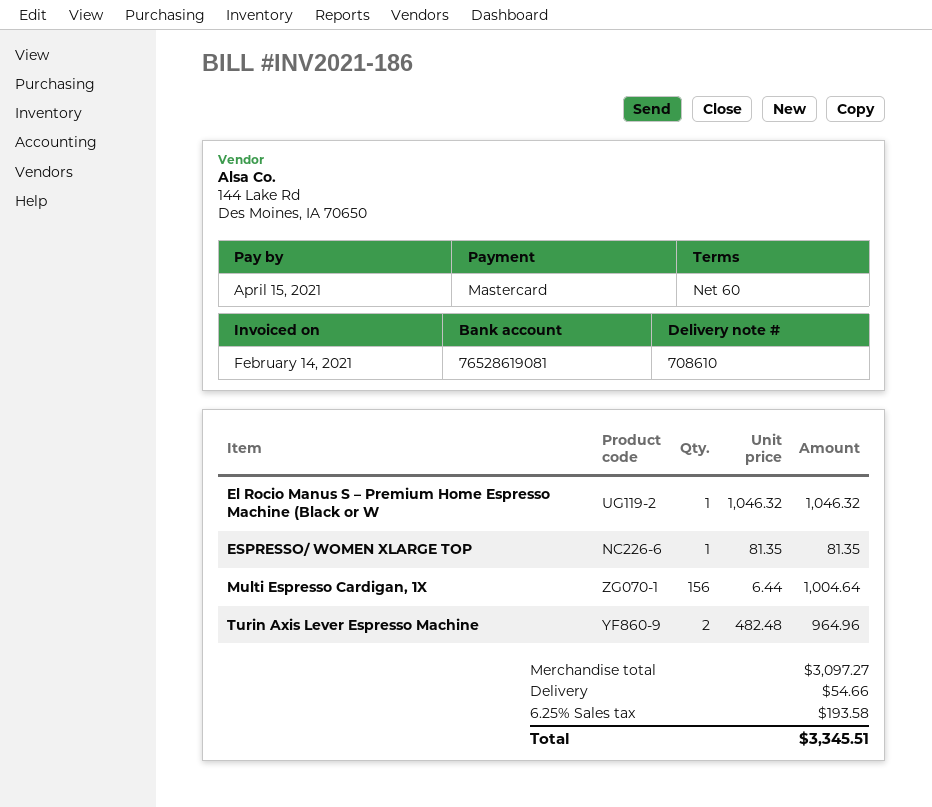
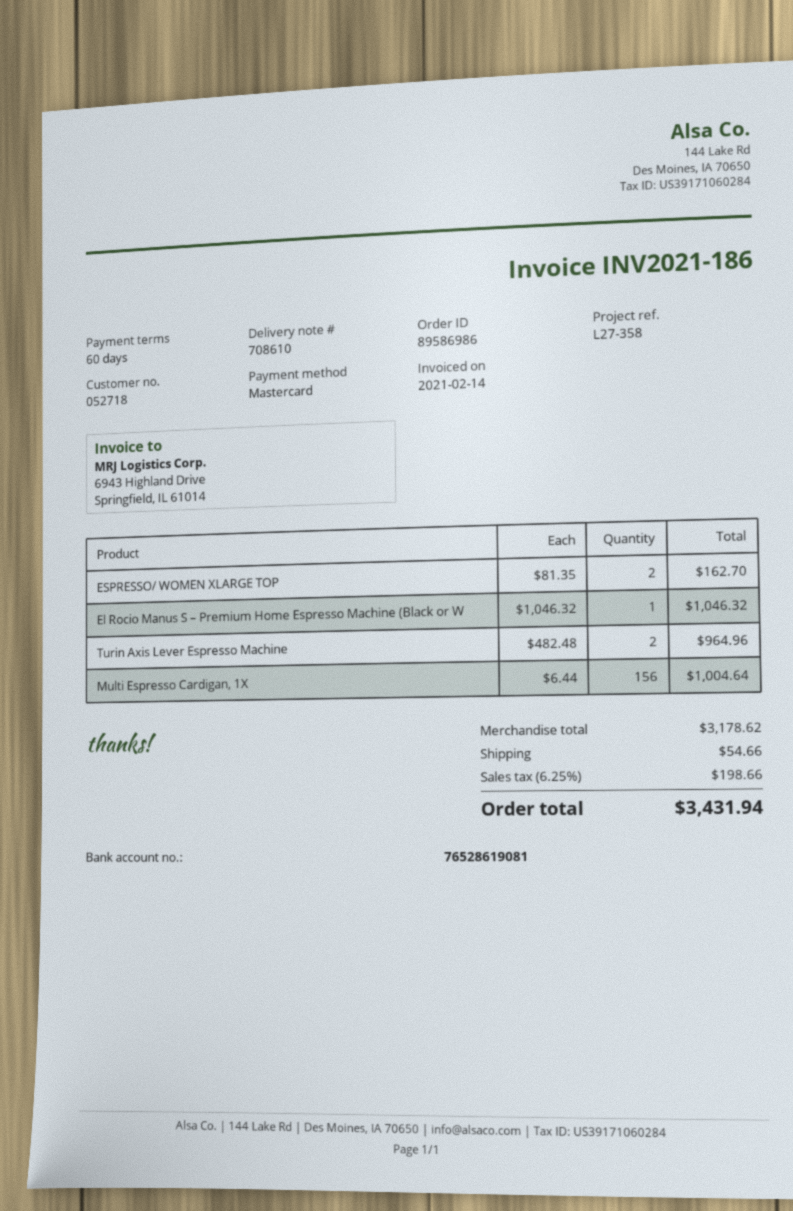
ESPRESSO/ WOMEN XLARGE TOP: 1 x 81.35 = 81.35 -> 2 x 81.35 = 162.70
subtotal: 3097.27 -> 3178.62
tax: 6.25% = 193.58 -> 6.25% = 198.66
total: 3345.51 -> 3431.94

